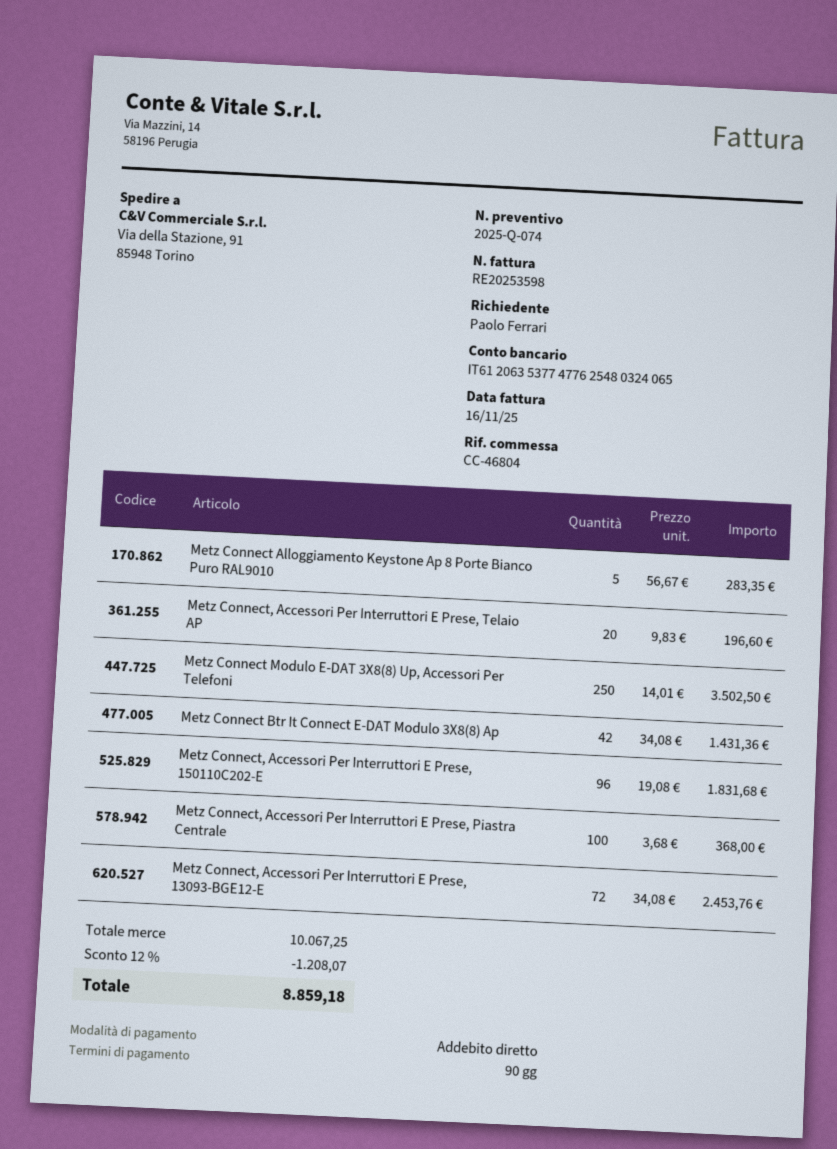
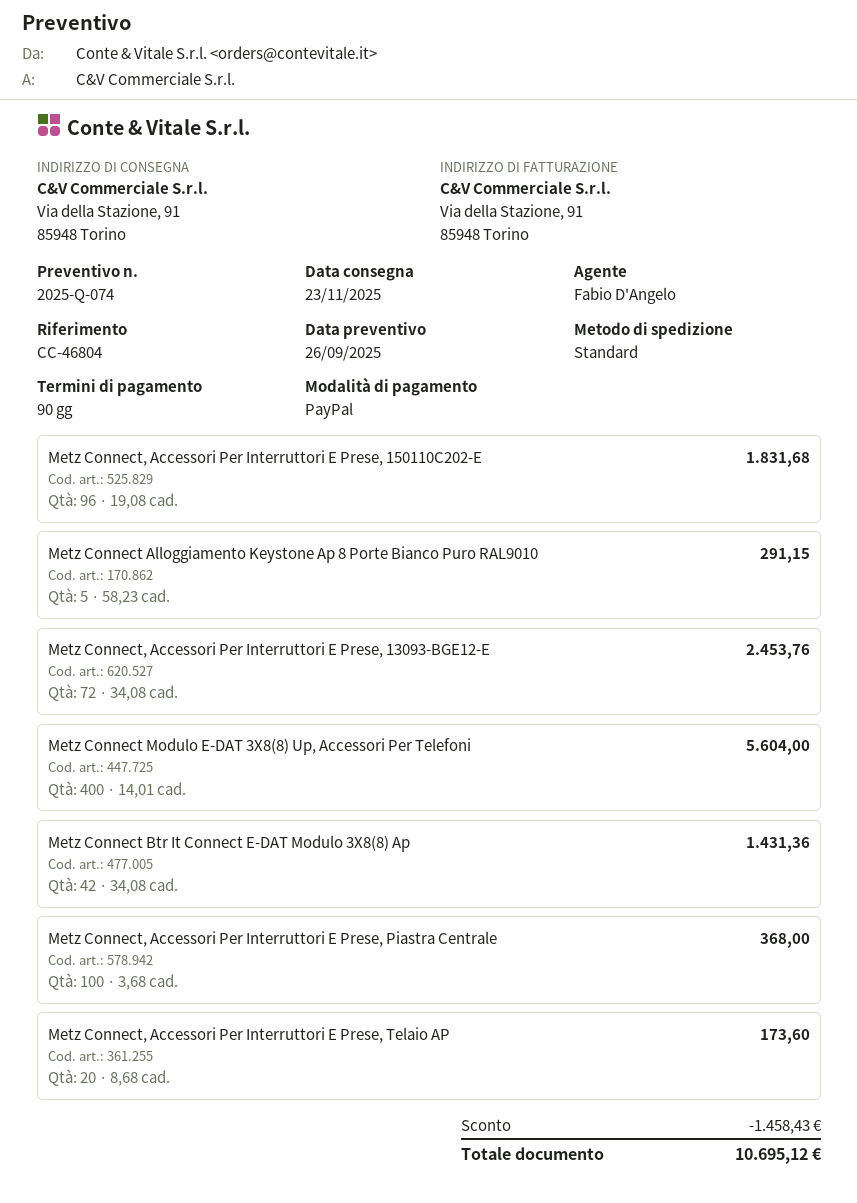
payment method: direct debit -> PayPal
Metz Connect Alloggiamento Keystone Ap 8 Porte Bianco Puro RAL9010: 5 x 56.67 = 283.35 -> 5 x 58.23 = 291.15
Metz Connect, Accessori Per Interruttori E Prese, Telaio AP: 20 x 9.83 = 196.60 -> 20 x 8.68 = 173.60
Metz Connect Modulo E-DAT 3X8(8) Up, Accessori Per Telefoni: 250 x 14.01 = 3502.50 -> 400 x 14.01 = 5604.00
discount: 1208.07 -> 1458.43
total: 8859.18 -> 10695.12

